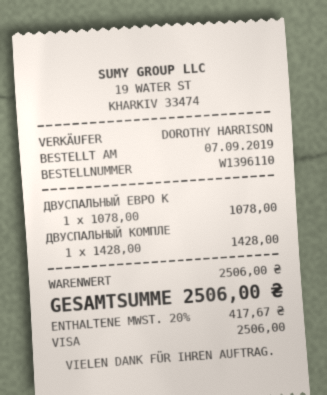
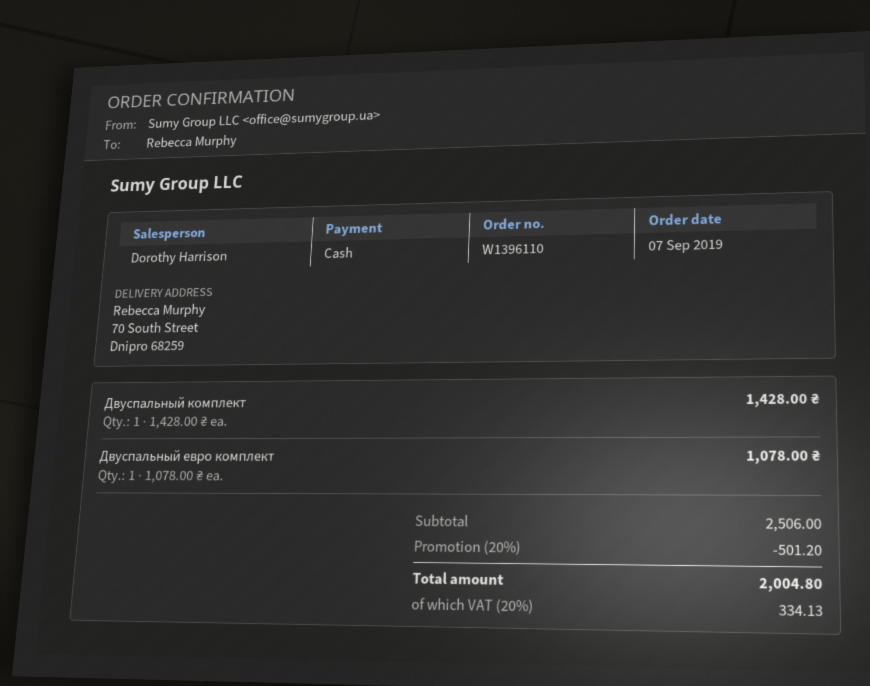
payment method: Visa -> cash
discount: none -> 20% = 501.20
tax: 20% = 417.67 -> 20% = 334.13
total: 2506.00 -> 2004.80

